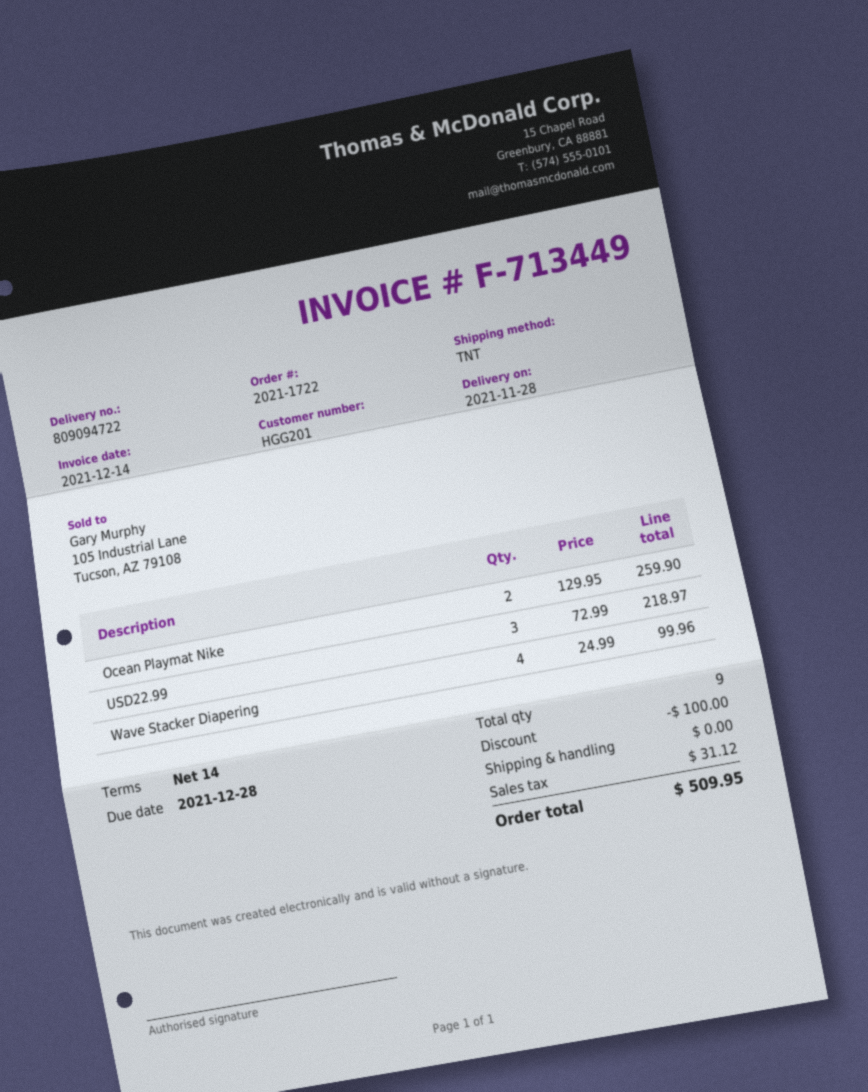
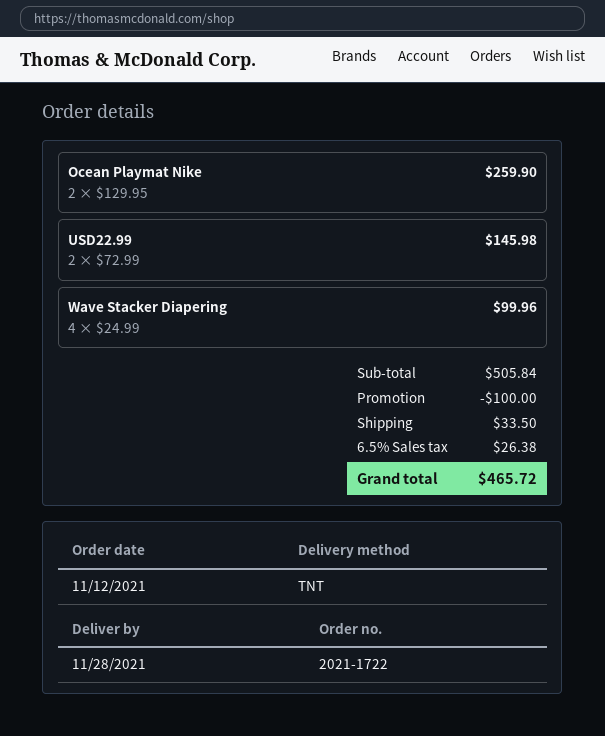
USD22.99: 3 x 72.99 = 218.97 -> 2 x 72.99 = 145.98
shipping: 0.00 -> 33.50
tax: 31.12 -> 26.38
total: 509.95 -> 465.72

